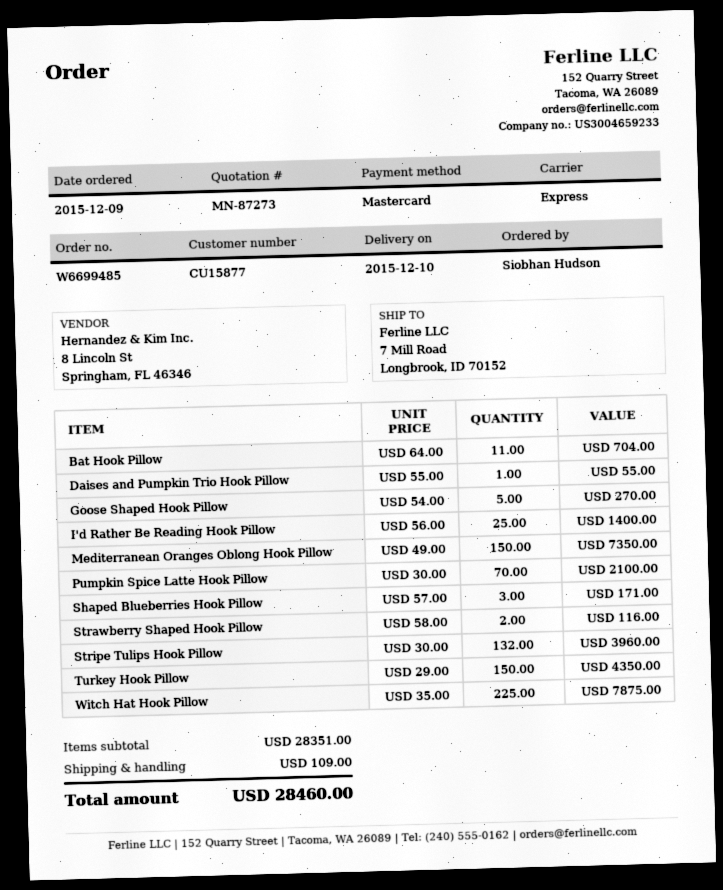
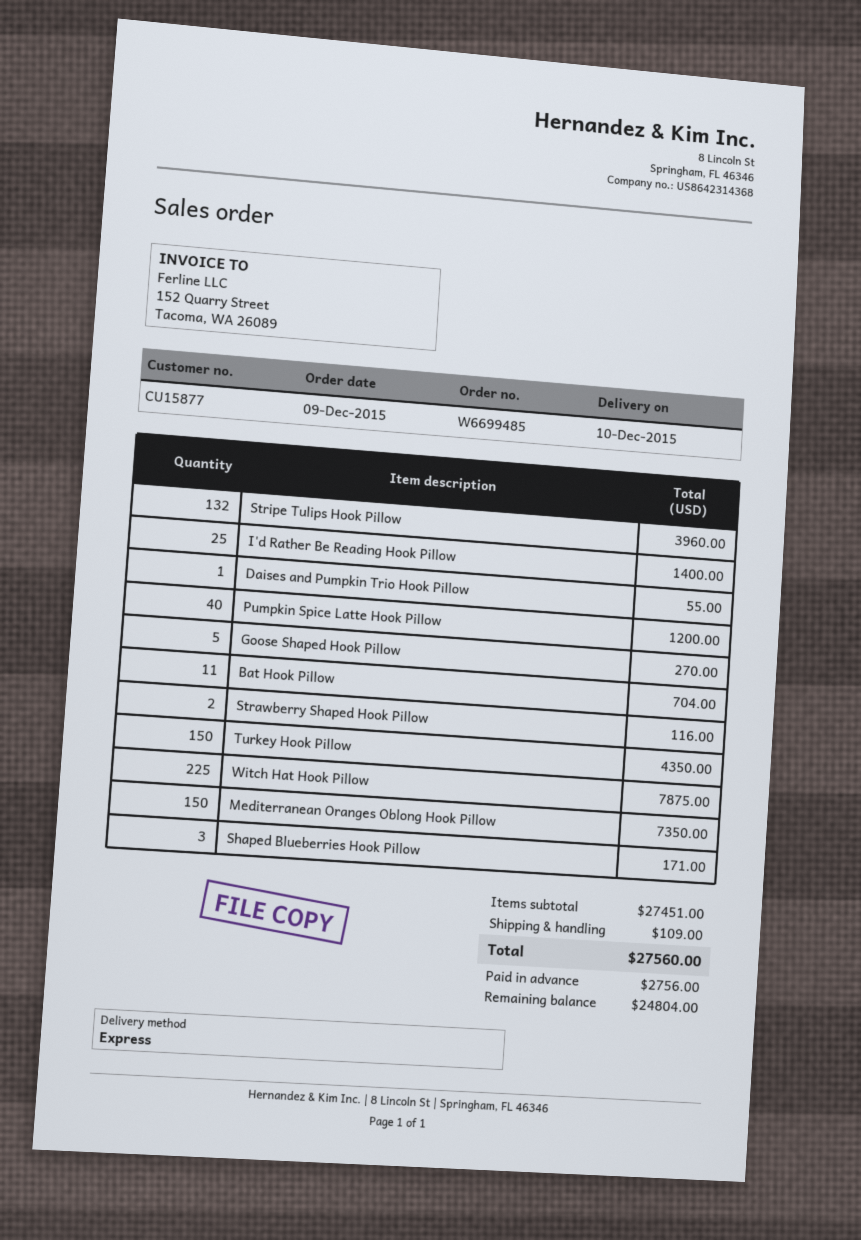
Pumpkin Spice Latte Hook Pillow: 70 for 2100.00 -> 40 for 1200.00
subtotal: 28351.00 -> 27451.00
total: 28460.00 -> 27560.00

